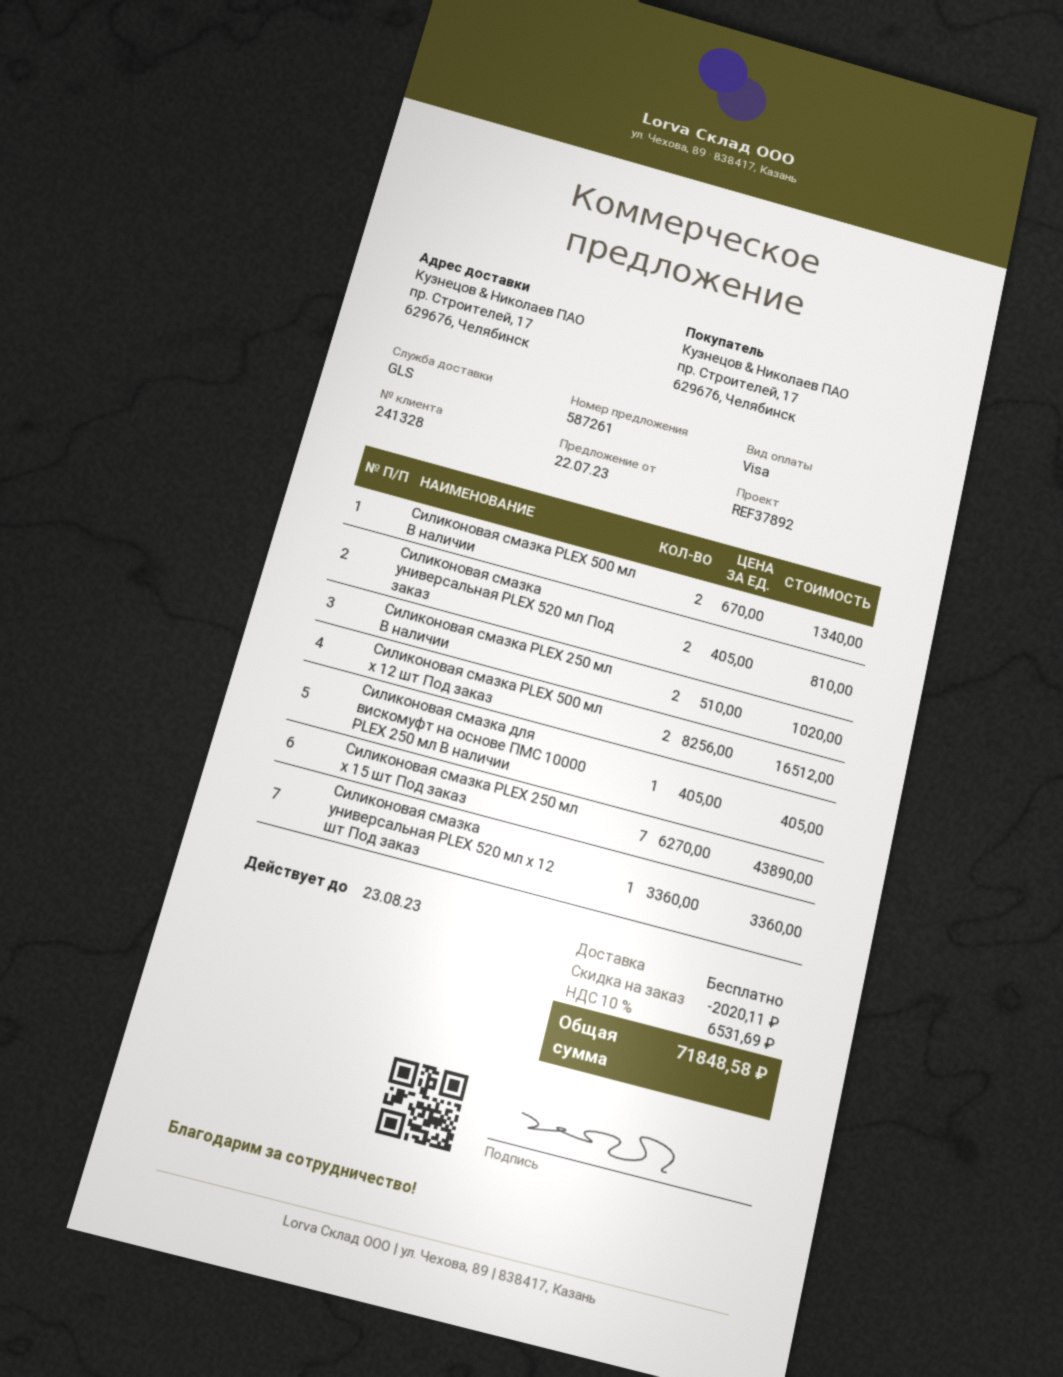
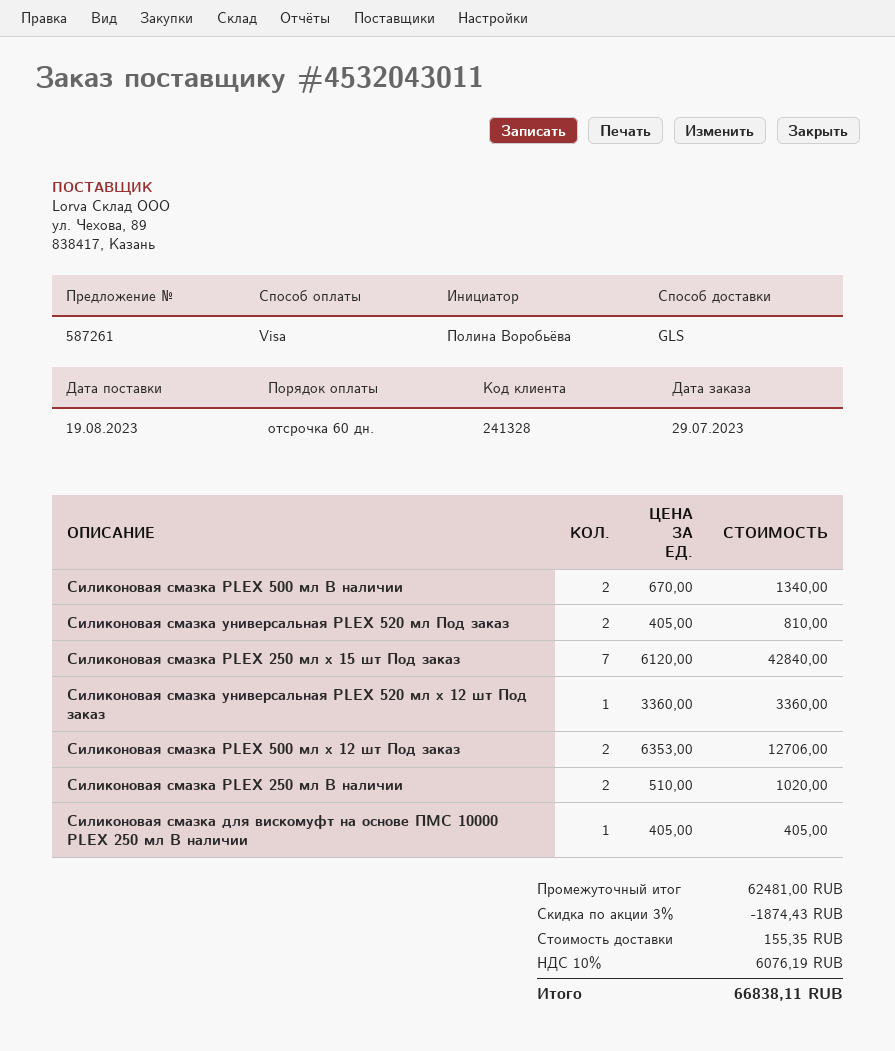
Силиконовая смазка PLEX 500 мл x 12 шт Под заказ: 2 x 8256.00 = 16512.00 -> 2 x 6353.00 = 12706.00
Силиконовая смазка PLEX 250 мл x 15 шт Под заказ: 7 x 6270.00 = 43890.00 -> 7 x 6120.00 = 42840.00
discount: 2020.11 -> 1874.43
shipping: 0.00 -> 155.35
tax: 10% = 6531.69 -> 10% = 6076.19
total: 71848.58 -> 66838.11

